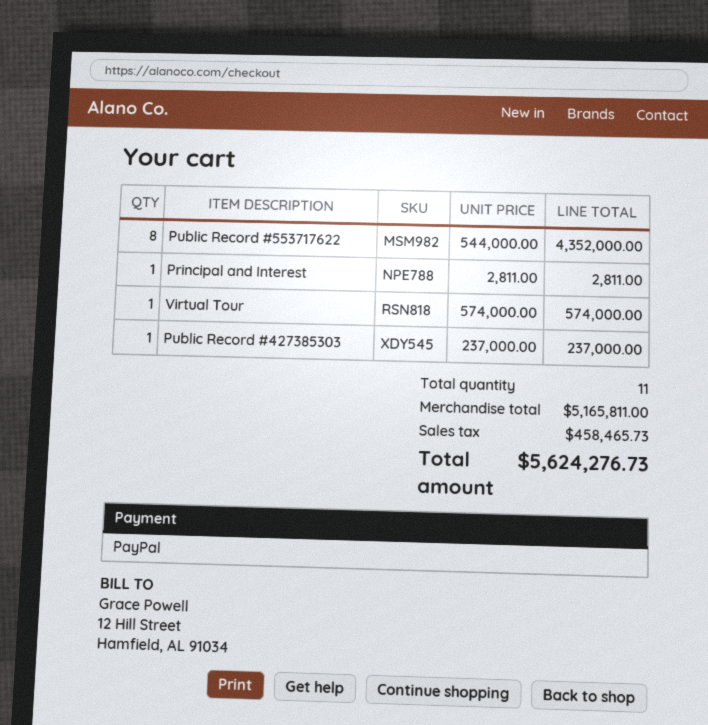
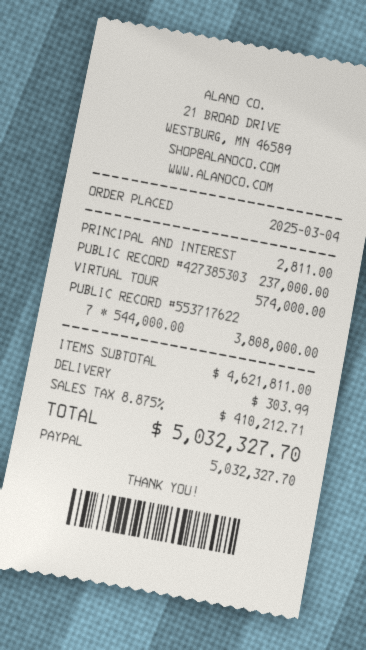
Public Record #553717622: 8 x 544000.00 = 4352000.00 -> 7 x 544000.00 = 3808000.00
subtotal: 5165811.00 -> 4621811.00
shipping: none -> 303.99
tax: 458465.73 -> 410212.71
total: 5624276.73 -> 5032327.70

